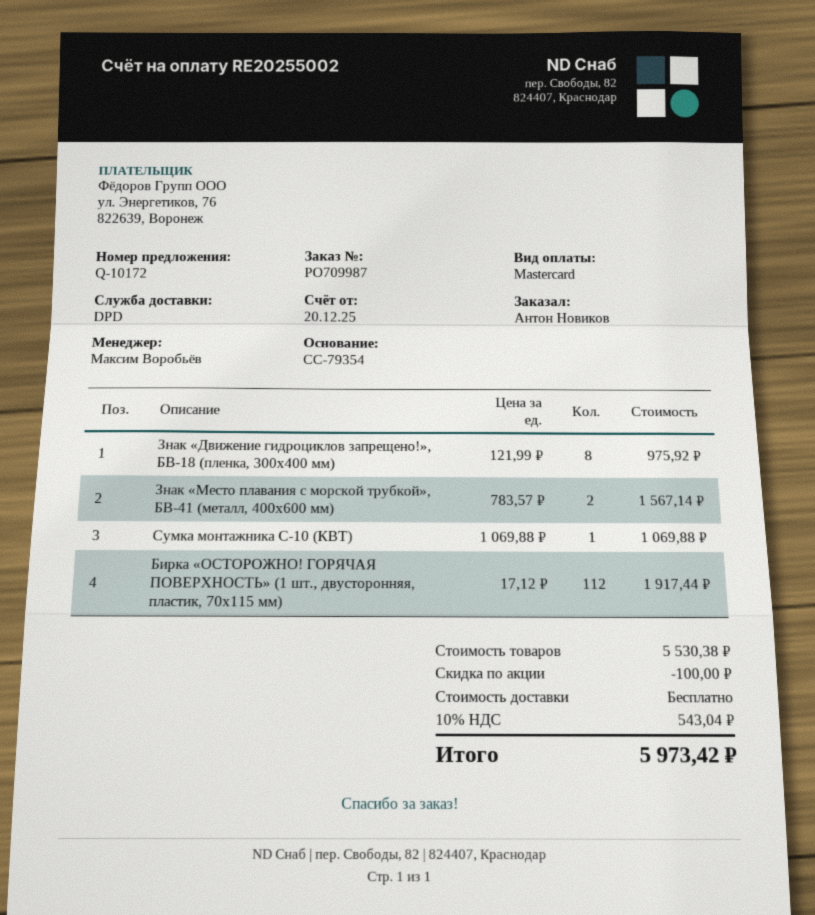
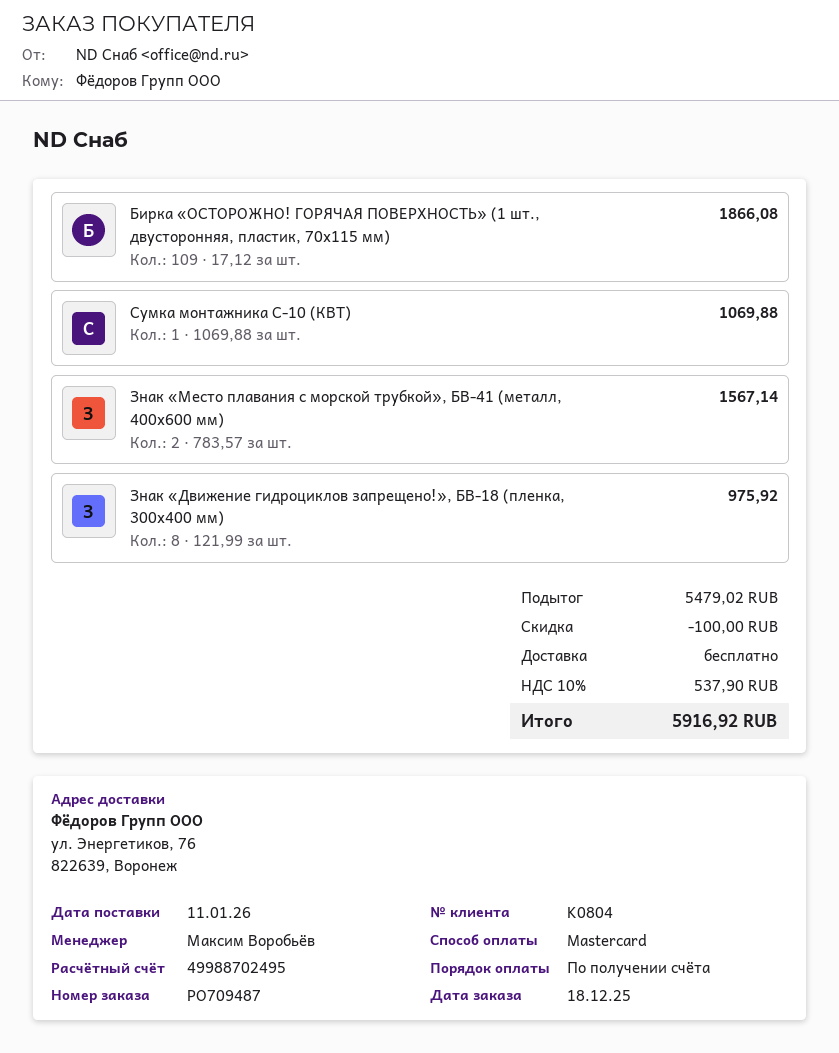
order number: PO709987 -> PO709487
Бирка «ОСТОРОЖНО! ГОРЯЧАЯ ПОВЕРХНОСТЬ» (1 шт., двусторонняя, пластик, 70х115 мм): 112 x 17.12 = 1917.44 -> 109 x 17.12 = 1866.08
subtotal: 5530.38 -> 5479.02
tax: 10% = 543.04 -> 10% = 537.90
total: 5973.42 -> 5916.92

